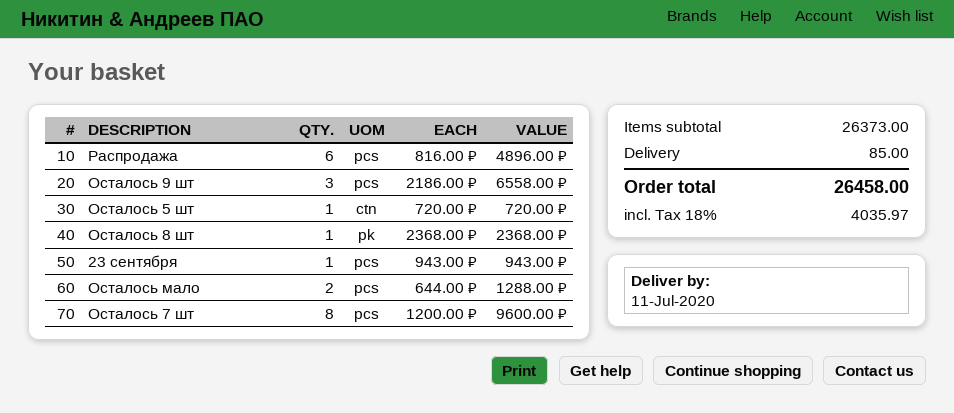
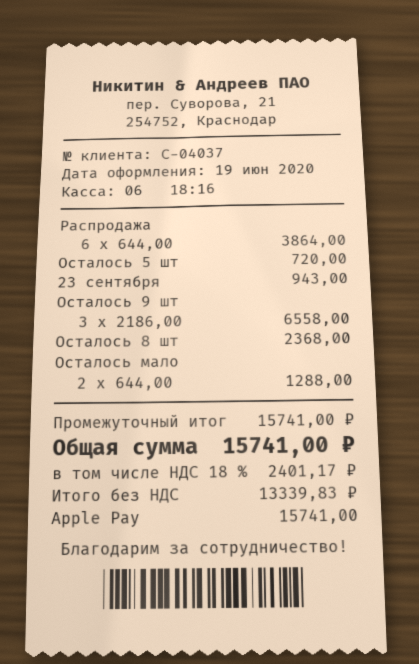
Распродажа: 6 x 816.00 = 4896.00 -> 6 x 644.00 = 3864.00
Осталось 7 шт: 8 x 1200.00 = 9600.00 -> none
subtotal: 26373.00 -> 15741.00
shipping: 85.00 -> none
tax: 18% = 4035.97 -> 18% = 2401.17
total: 26458.00 -> 15741.00

